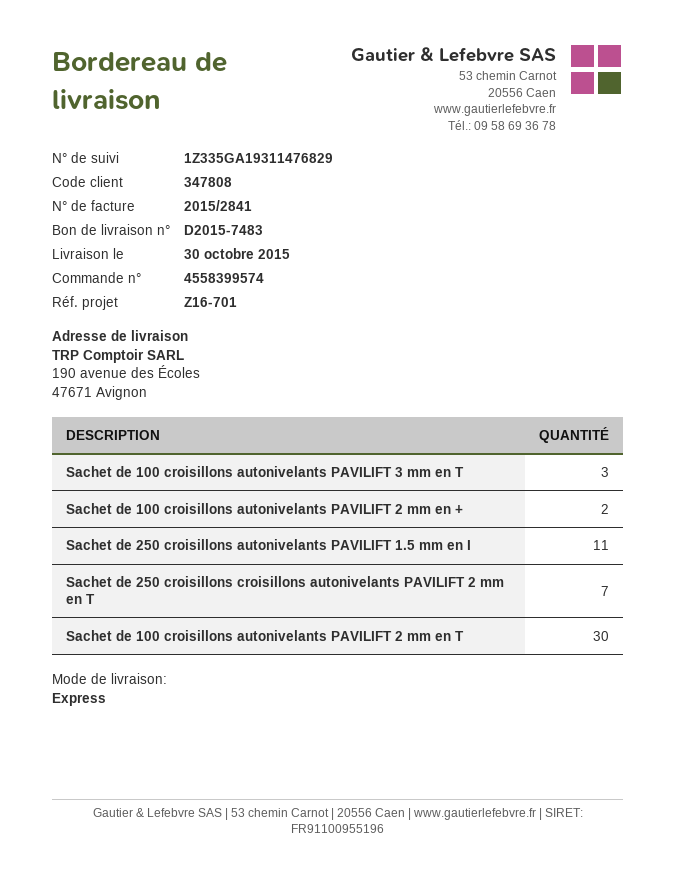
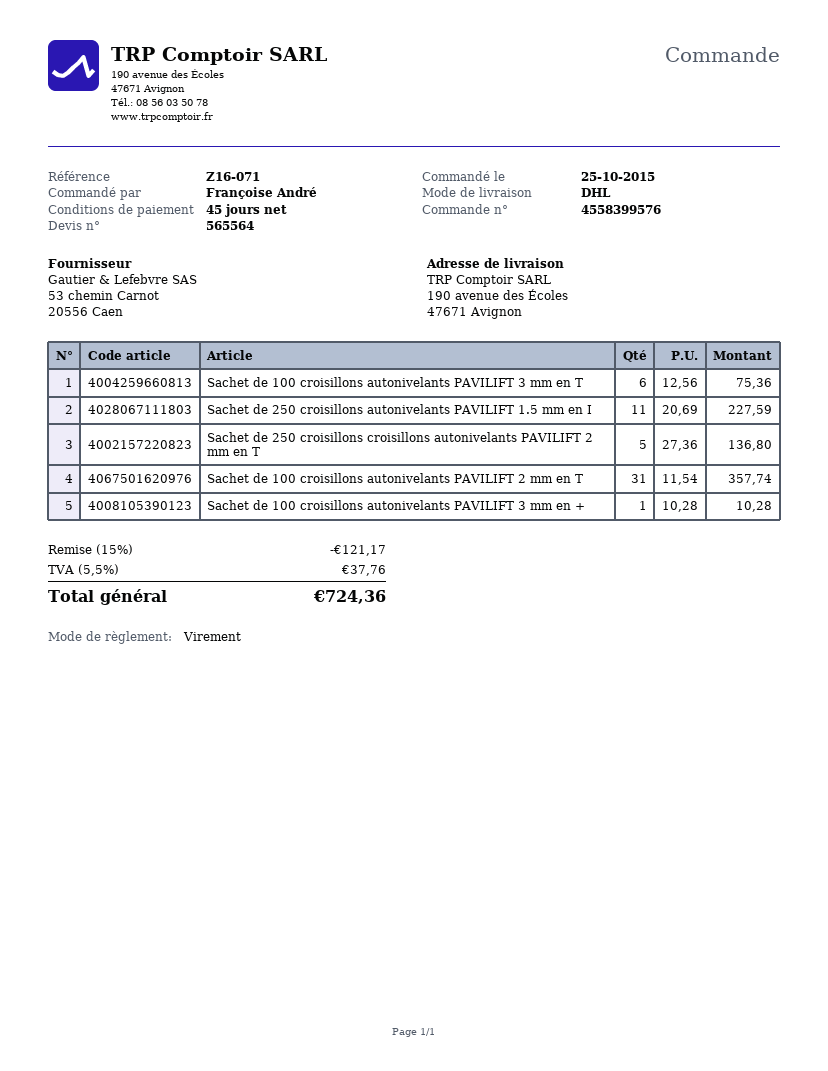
order number: 4558399574 -> 4558399576
reference: Z16-701 -> Z16-071
shipping method: express -> DHL
Sachet de 100 croisillons autonivelants PAVILIFT 3 mm en T: 3 -> 6
Sachet de 100 croisillons autonivelants PAVILIFT 2 mm en +: 2 -> none
Sachet de 250 croisillons croisillons autonivelants PAVILIFT 2 mm en T: 7 -> 5
Sachet de 100 croisillons autonivelants PAVILIFT 2 mm en T: 30 -> 31
Sachet de 100 croisillons autonivelants PAVILIFT 3 mm en +: none -> 1

